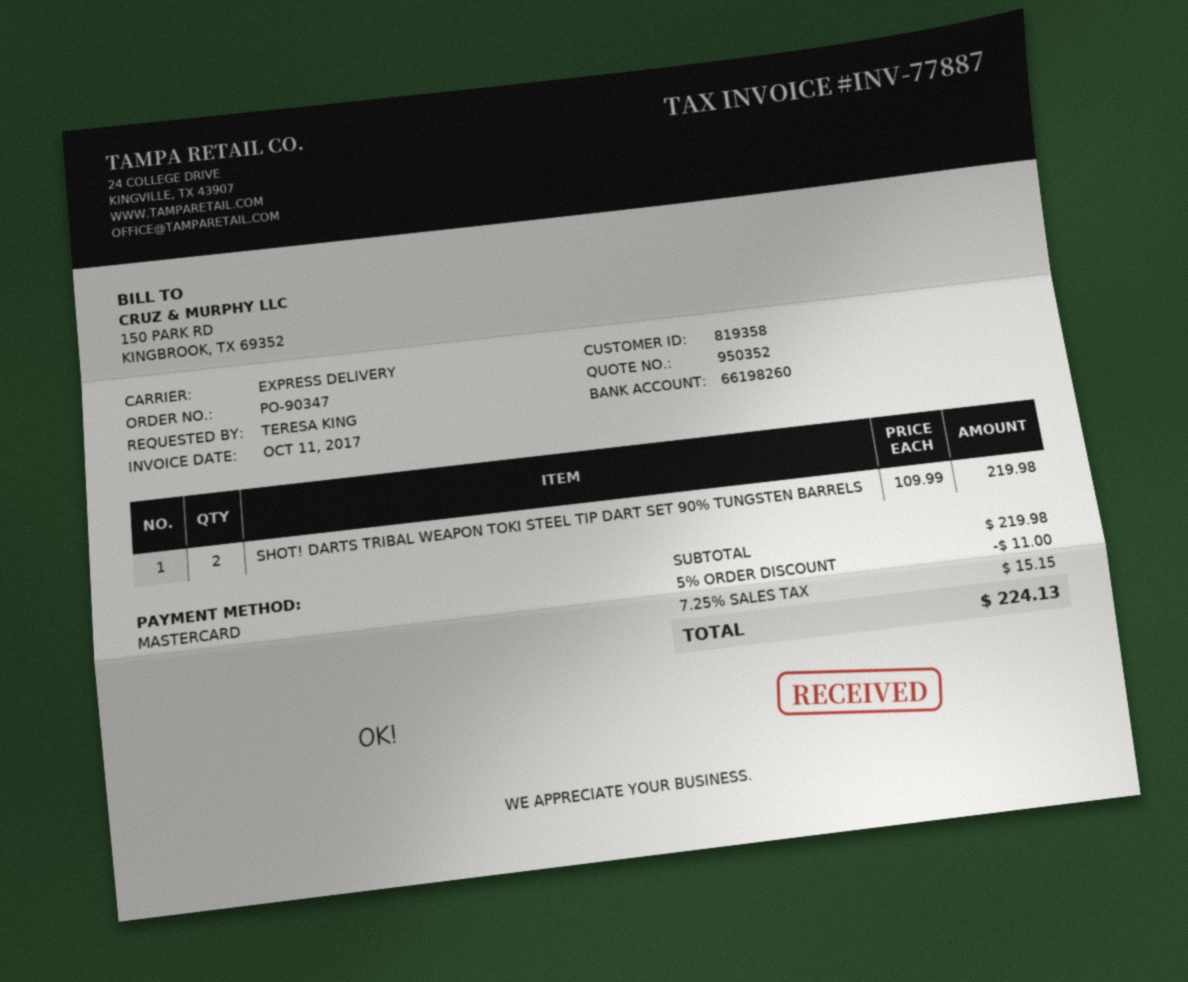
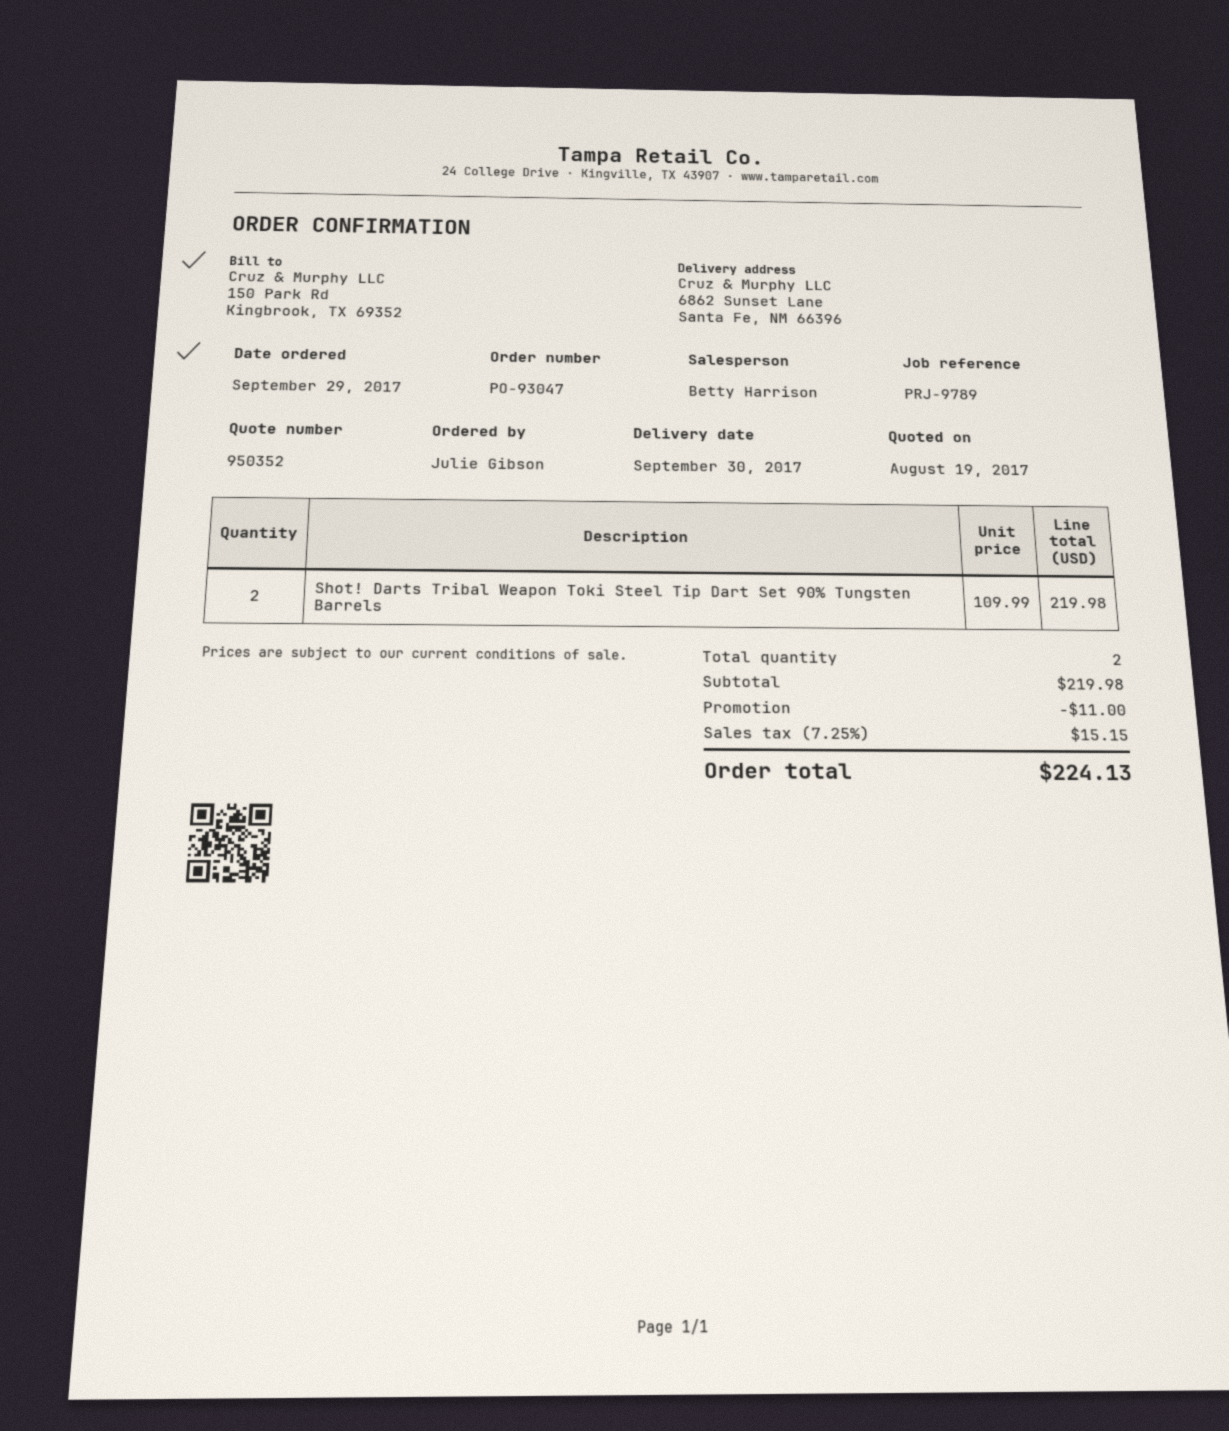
order number: PO-90347 -> PO-93047
ordered by: TERESA KING -> Julie Gibson

